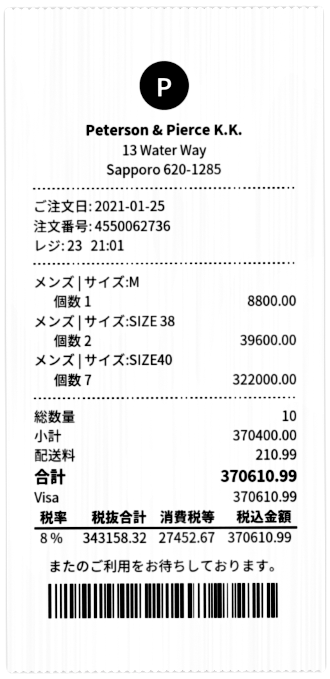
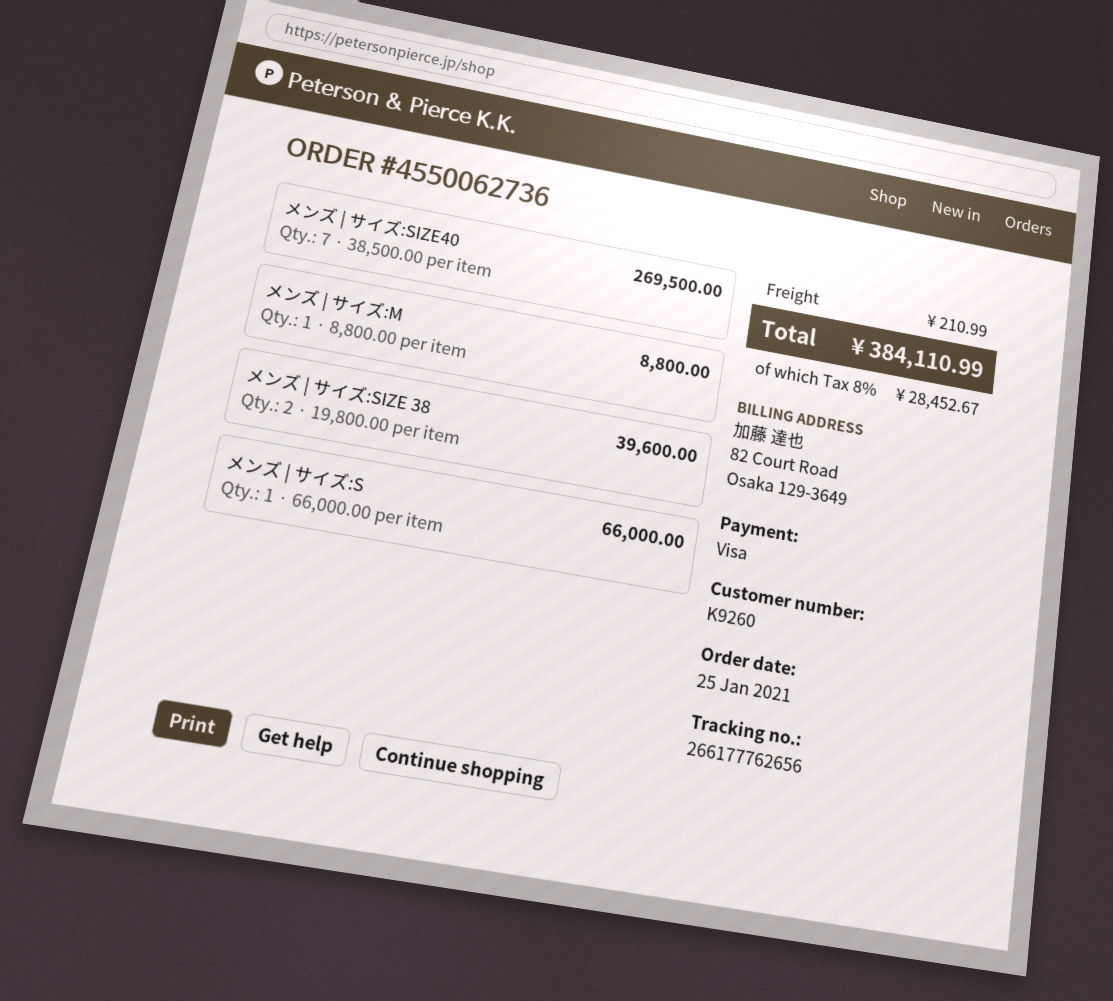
メンズ | サイズ:SIZE40: 7 for 322000.00 -> 7 for 269500.00
メンズ | サイズ:S: none -> 1 for 66000.00
tax: 8% = 27452.67 -> 8% = 28452.67
total: 370610.99 -> 384110.99

